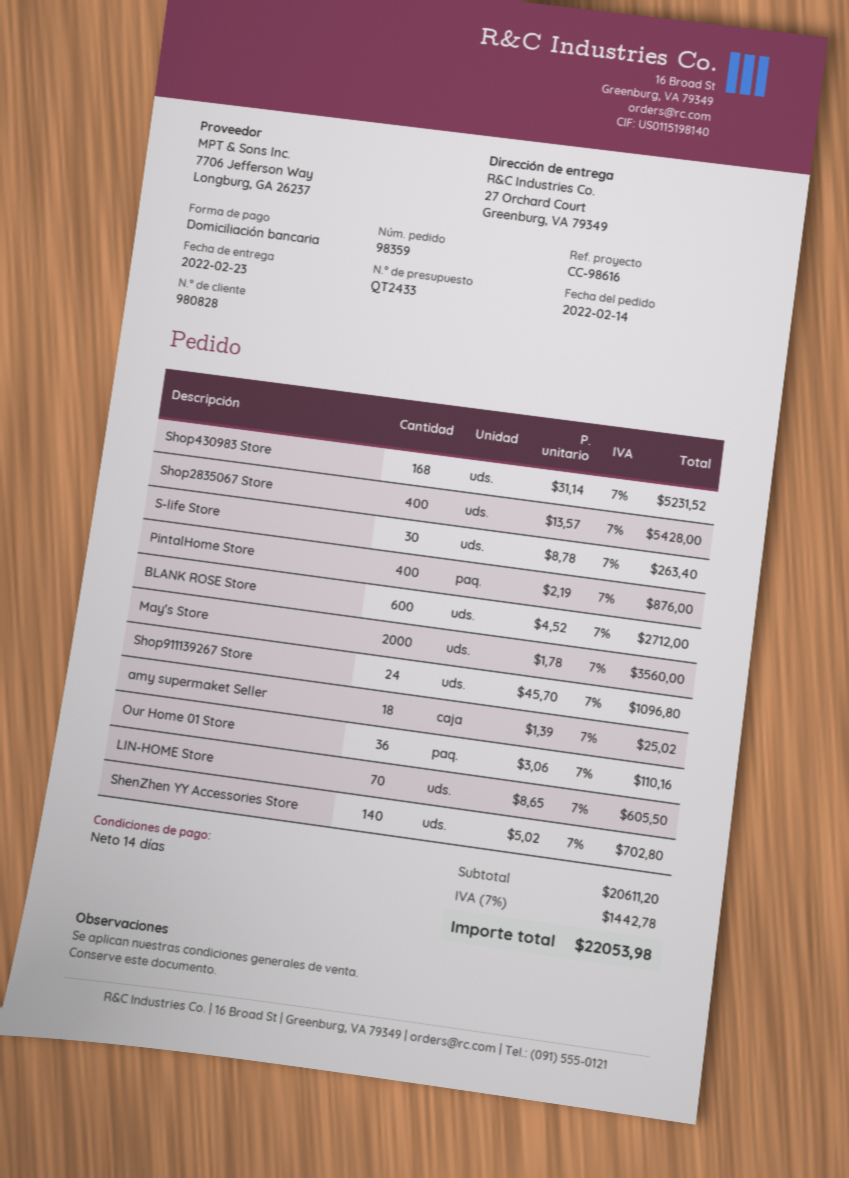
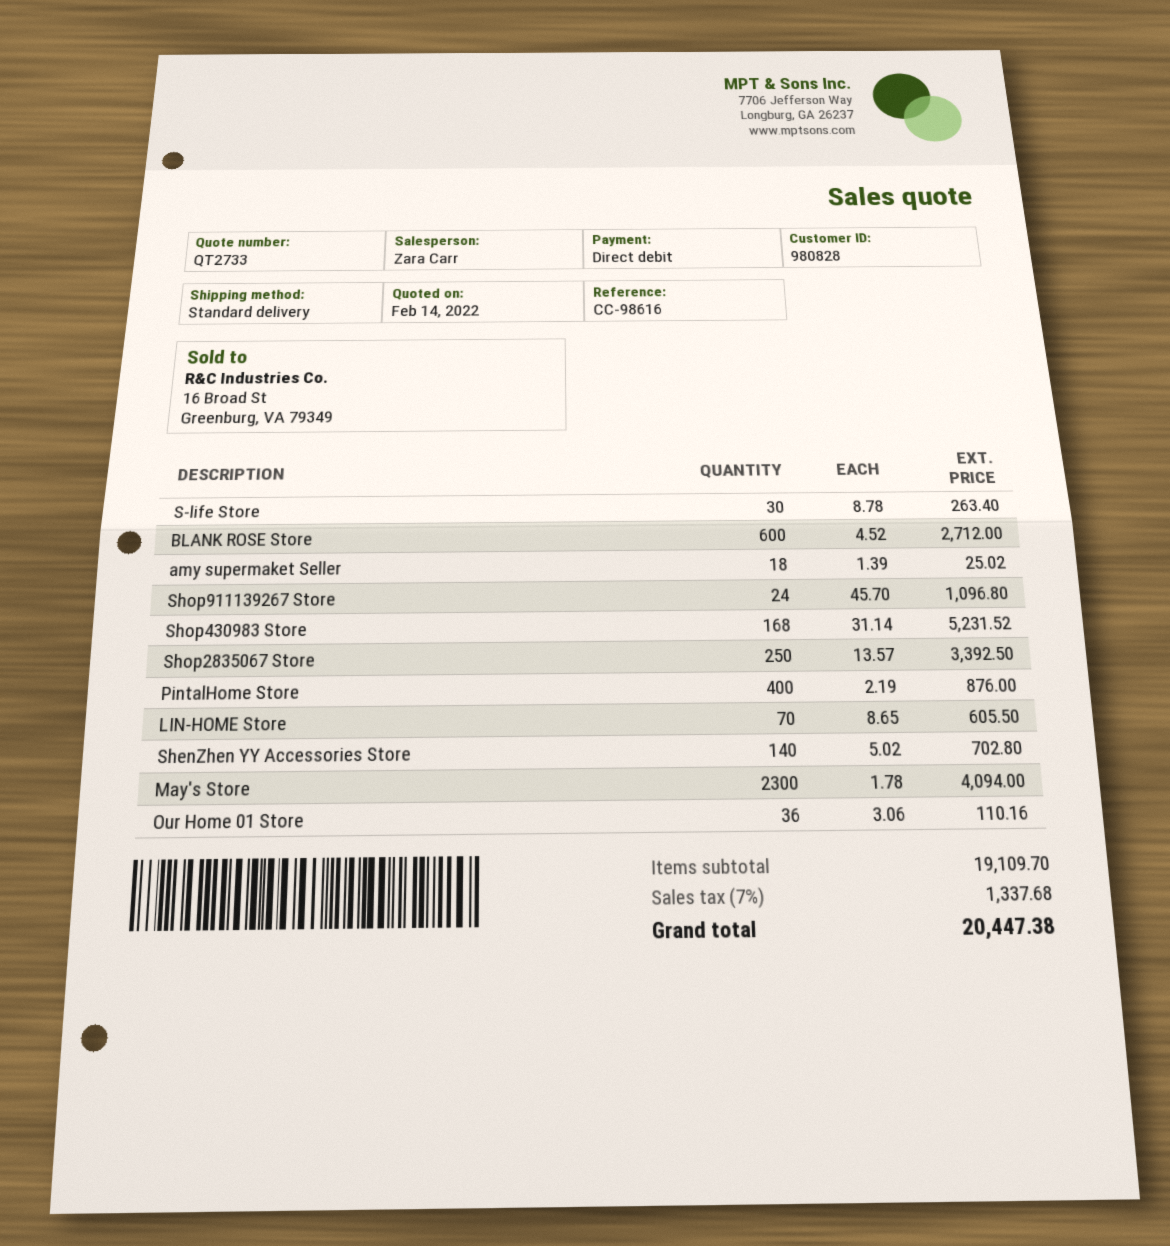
quote number: QT2433 -> QT2733
Shop2835067 Store: 400 x 13.57 = 5428.00 -> 250 x 13.57 = 3392.50
May's Store: 2000 x 1.78 = 3560.00 -> 2300 x 1.78 = 4094.00
subtotal: 20611.20 -> 19109.70
tax: 7% = 1442.78 -> 7% = 1337.68
total: 22053.98 -> 20447.38

